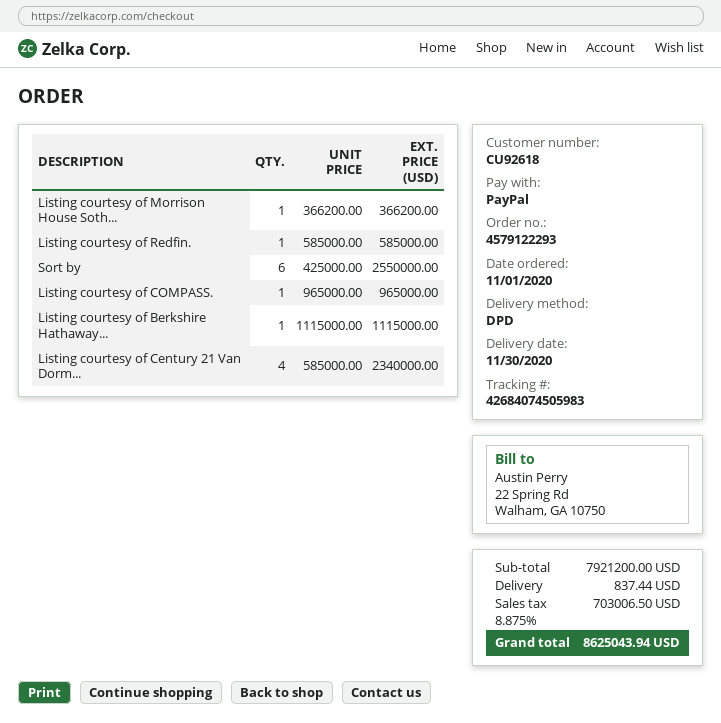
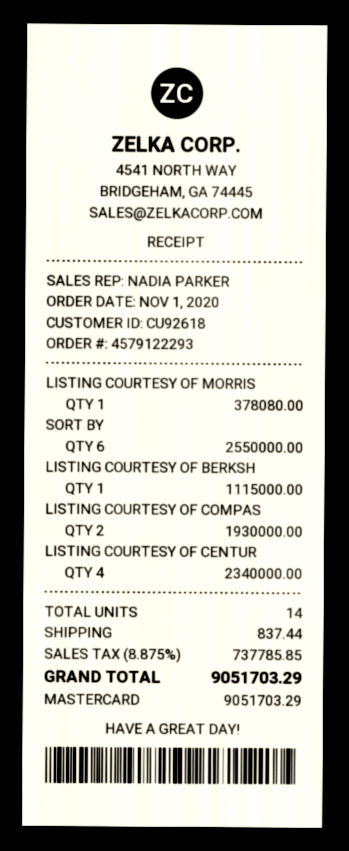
payment method: PayPal -> Mastercard
Listing courtesy of Morrison House Soth...: 1 for 366200.00 -> 1 for 378080.00
Listing courtesy of Redfin.: 1 for 585000.00 -> none
Listing courtesy of COMPASS.: 1 for 965000.00 -> 2 for 1930000.00
tax: 8.875% = 703006.50 -> 8.875% = 737785.85
total: 8625043.94 -> 9051703.29

